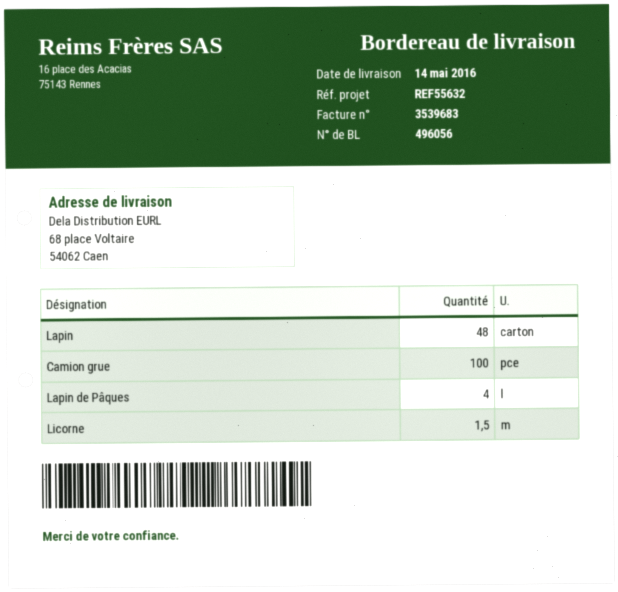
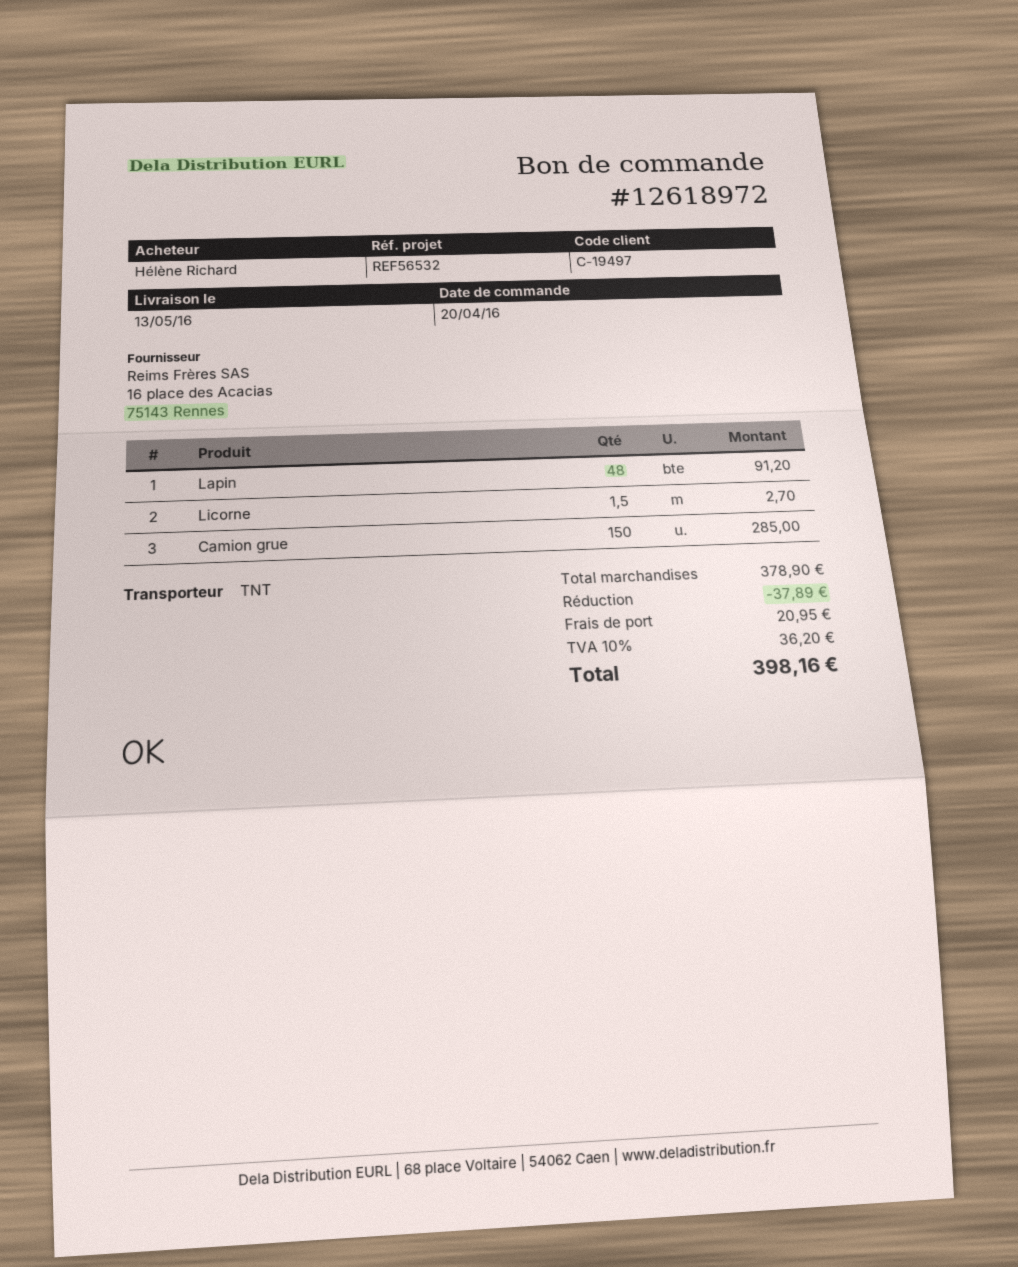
delivery date: 2016-05-14 -> 2016-05-13
reference: REF55632 -> REF56532
Camion grue: 100 -> 150
Lapin de Pâques: 4 -> none

